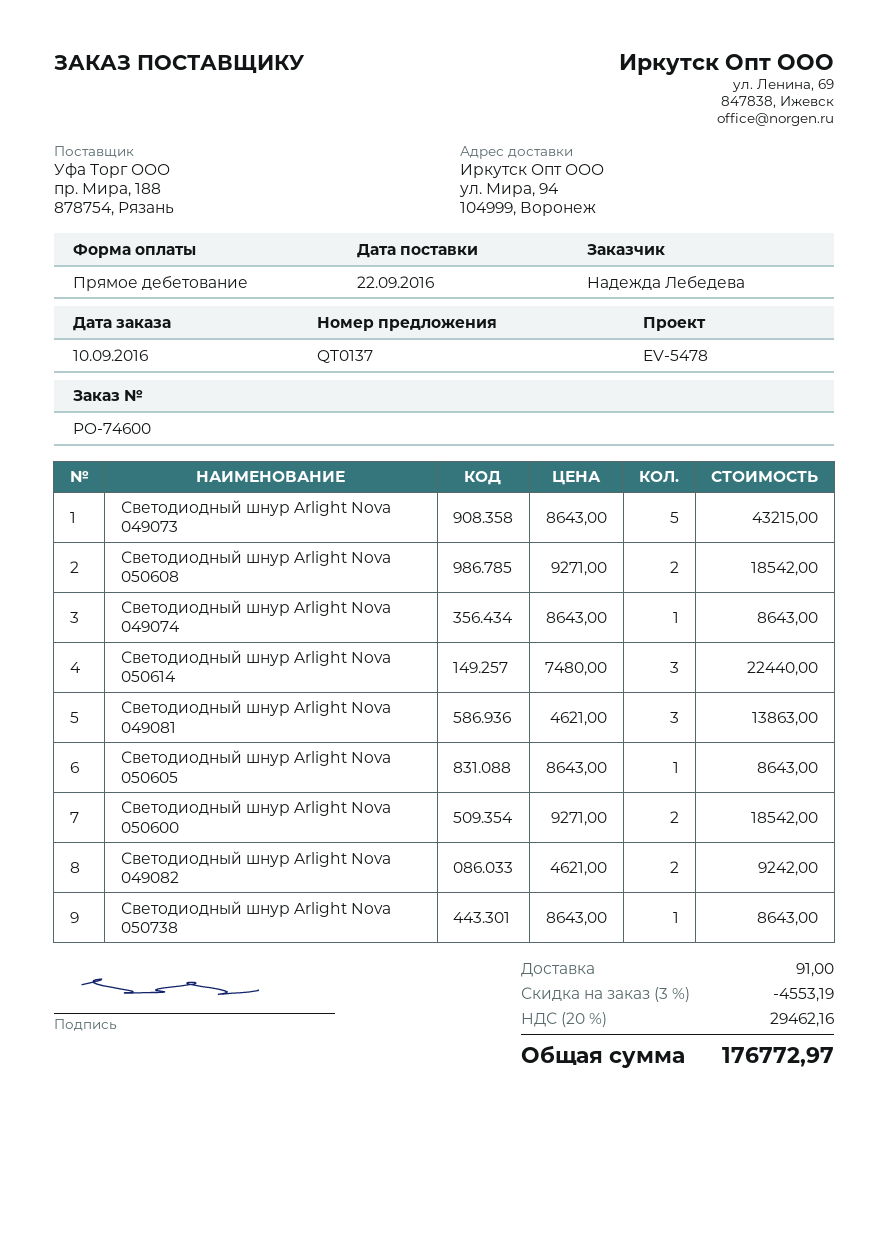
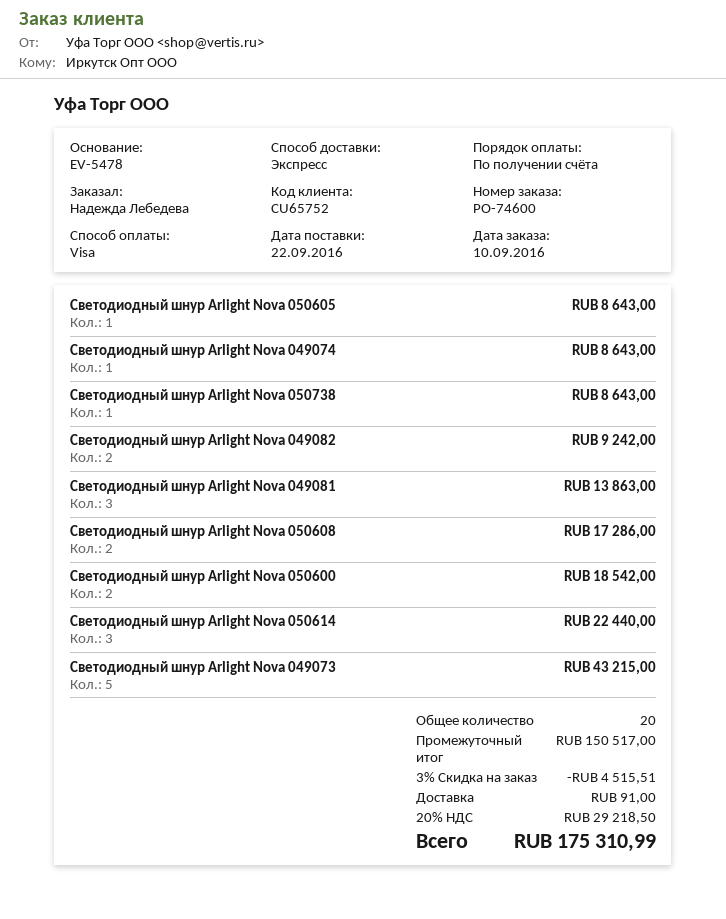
payment method: direct debit -> Visa
Светодиодный шнур Arlight Nova 050608: 2 for 18542.00 -> 2 for 17286.00
discount: 3% = 4553.19 -> 3% = 4515.51
tax: 20% = 29462.16 -> 20% = 29218.50
total: 176772.97 -> 175310.99

